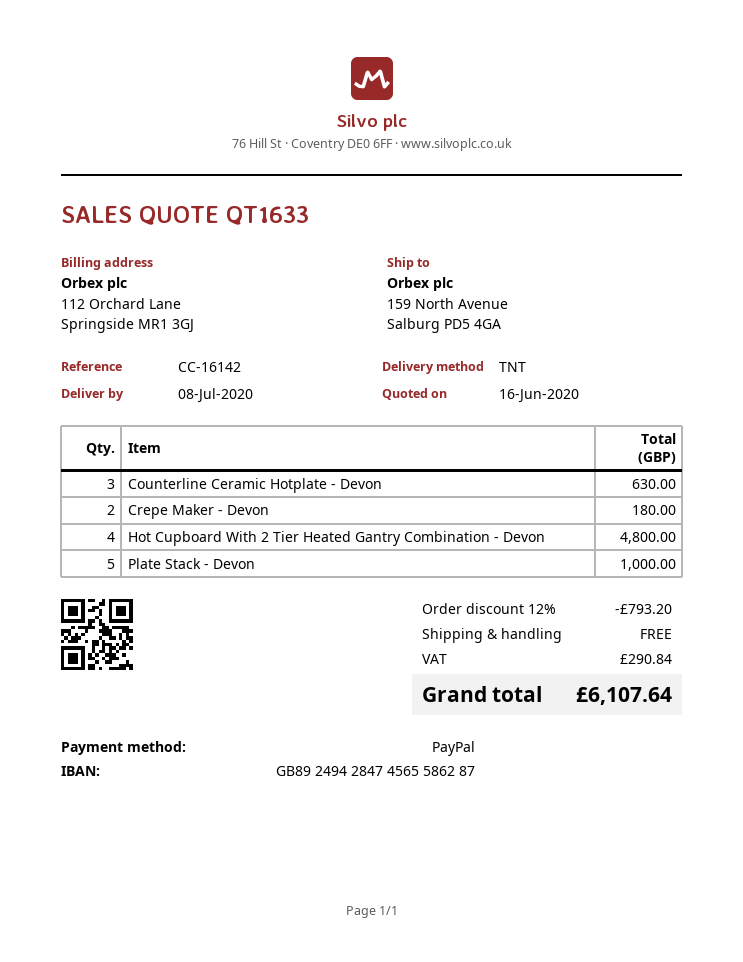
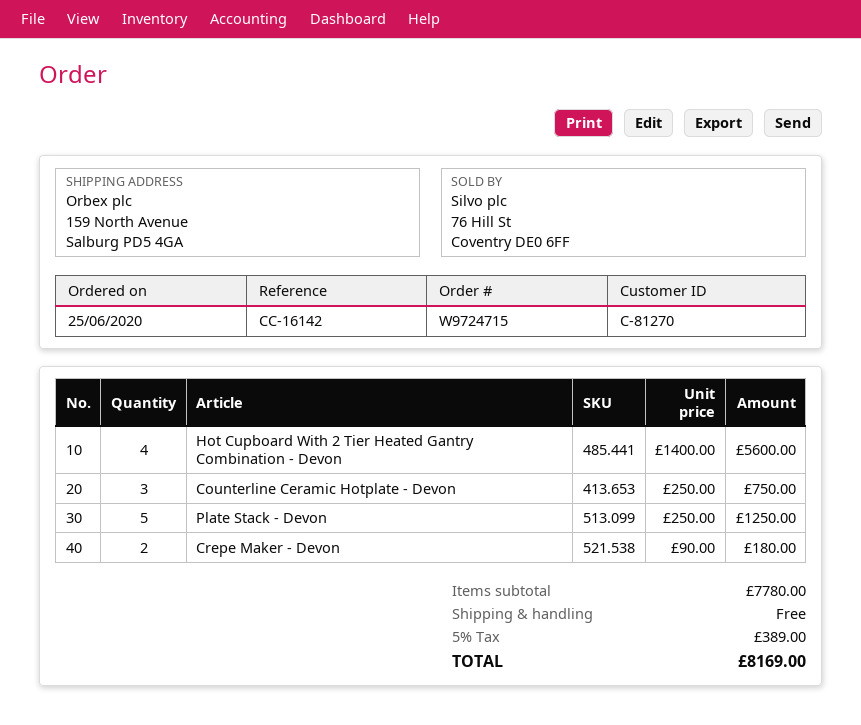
Counterline Ceramic Hotplate - Devon: 3 for 630.00 -> 3 for 750.00
Hot Cupboard With 2 Tier Heated Gantry Combination - Devon: 4 for 4800.00 -> 4 for 5600.00
Plate Stack - Devon: 5 for 1000.00 -> 5 for 1250.00
discount: 12% = 793.20 -> none
tax: 290.84 -> 389.00
total: 6107.64 -> 8169.00

